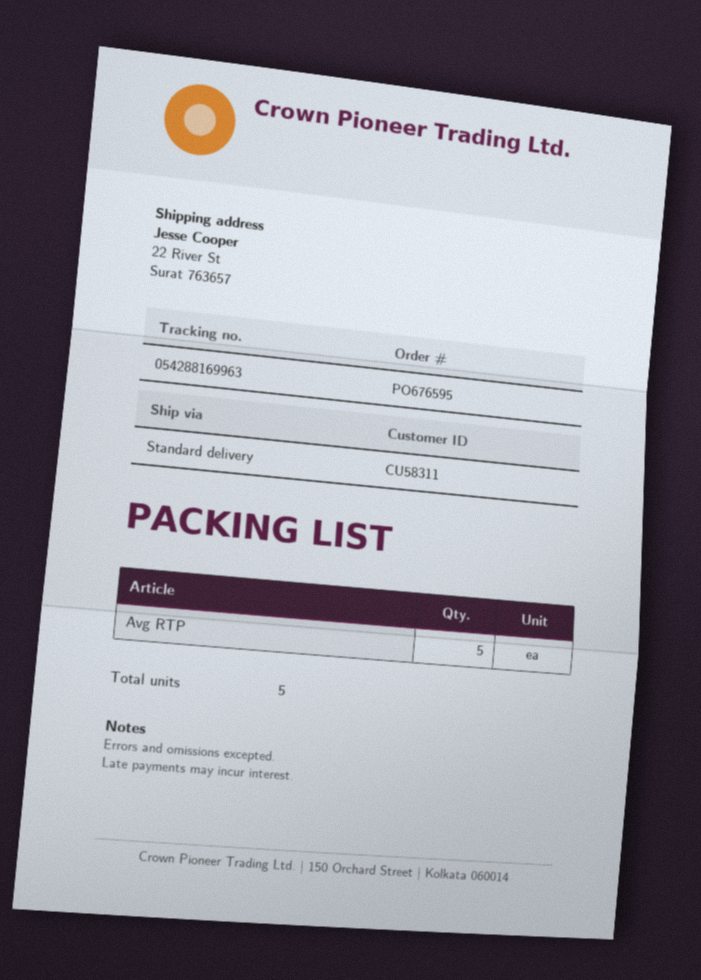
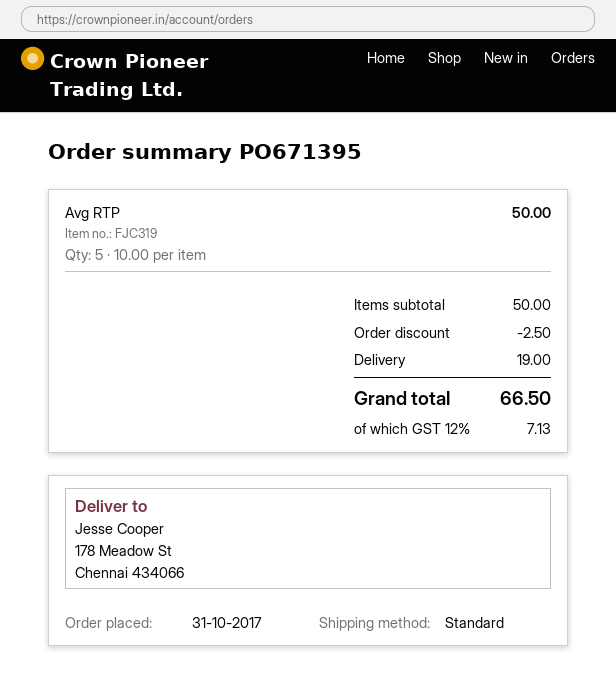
order number: PO676595 -> PO671395
ship to: 22 River St, Surat 763657 -> 178 Meadow St, Chennai 434066

